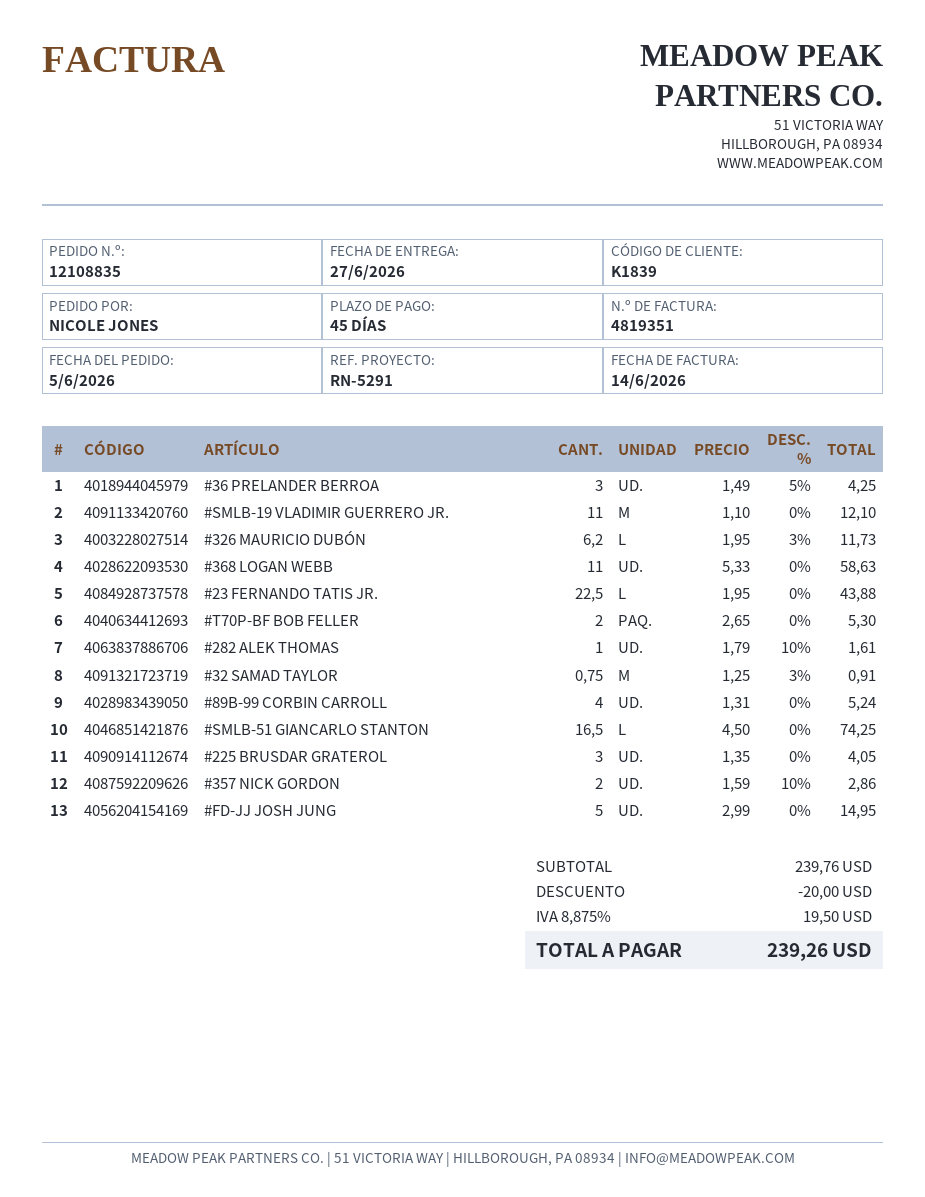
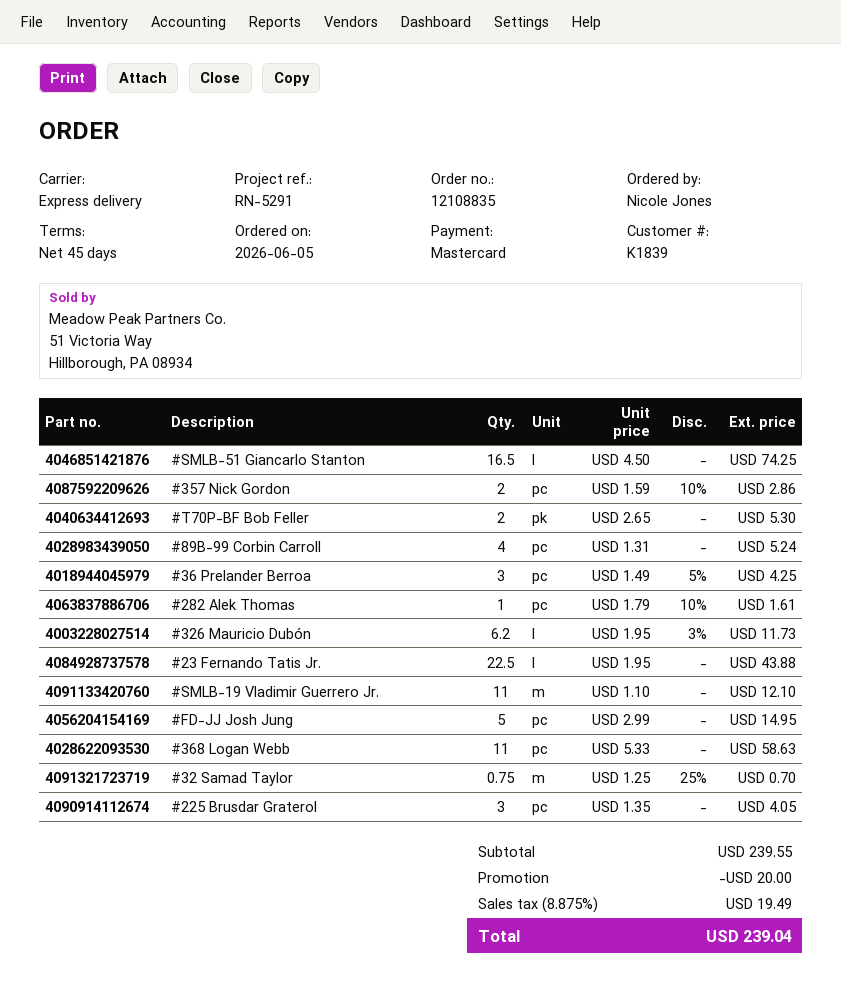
#32 SAMAD TAYLOR: 0.75 x 1.25 - 3% = 0.91 -> 0.75 x 1.25 - 25% = 0.70
subtotal: 239.76 -> 239.55
tax: 8.875% = 19.50 -> 8.875% = 19.49
total: 239.26 -> 239.04

